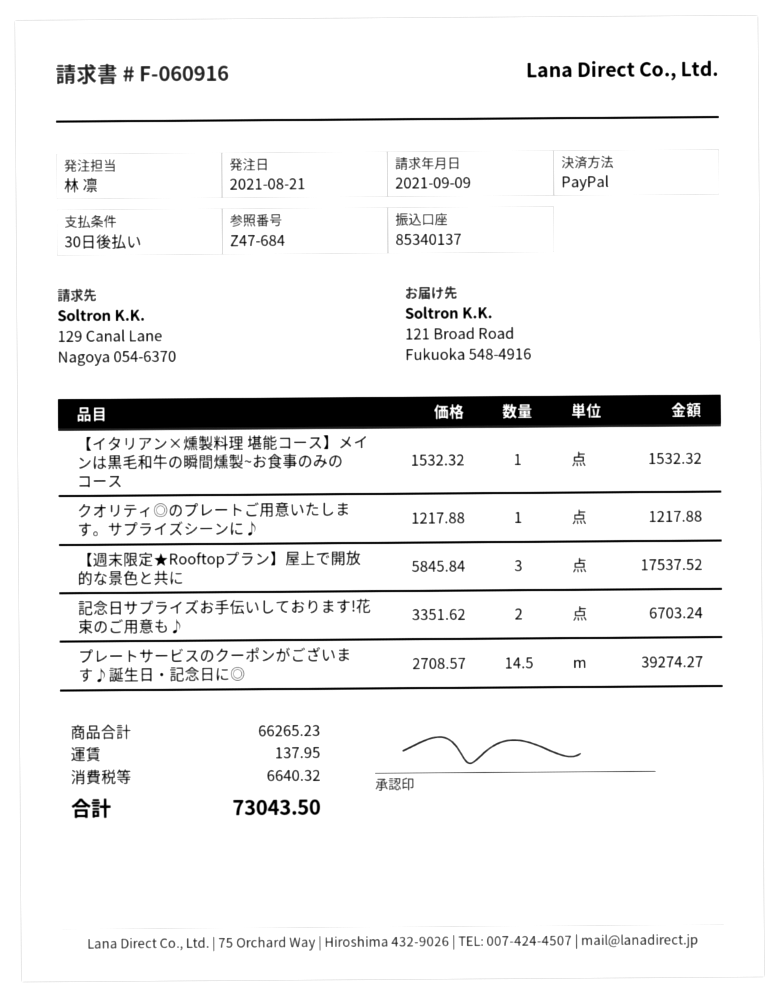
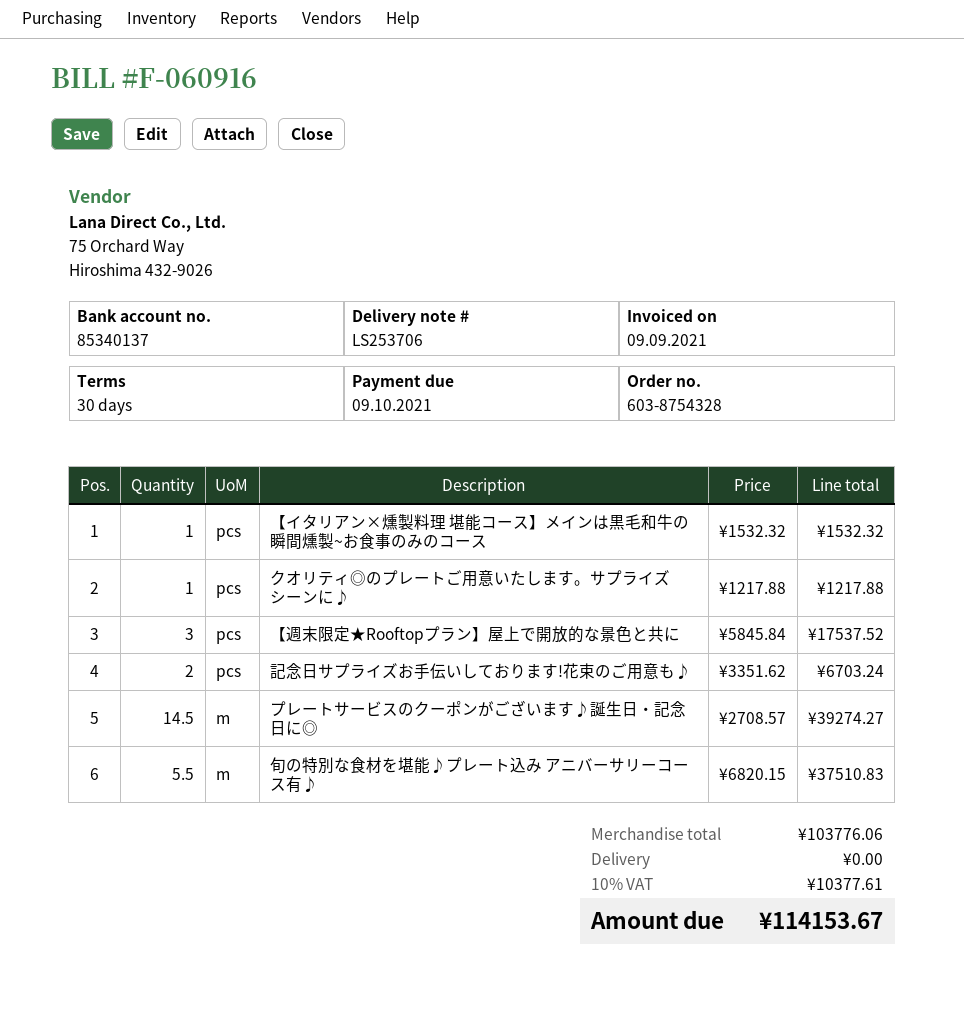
旬の特別な食材を堪能♪プレート込み アニバーサリーコース有♪: none -> 5.5 x 6820.15 = 37510.83
subtotal: 66265.23 -> 103776.06
shipping: 137.95 -> 0.00
tax: 6640.32 -> 10377.61
total: 73043.50 -> 114153.67

